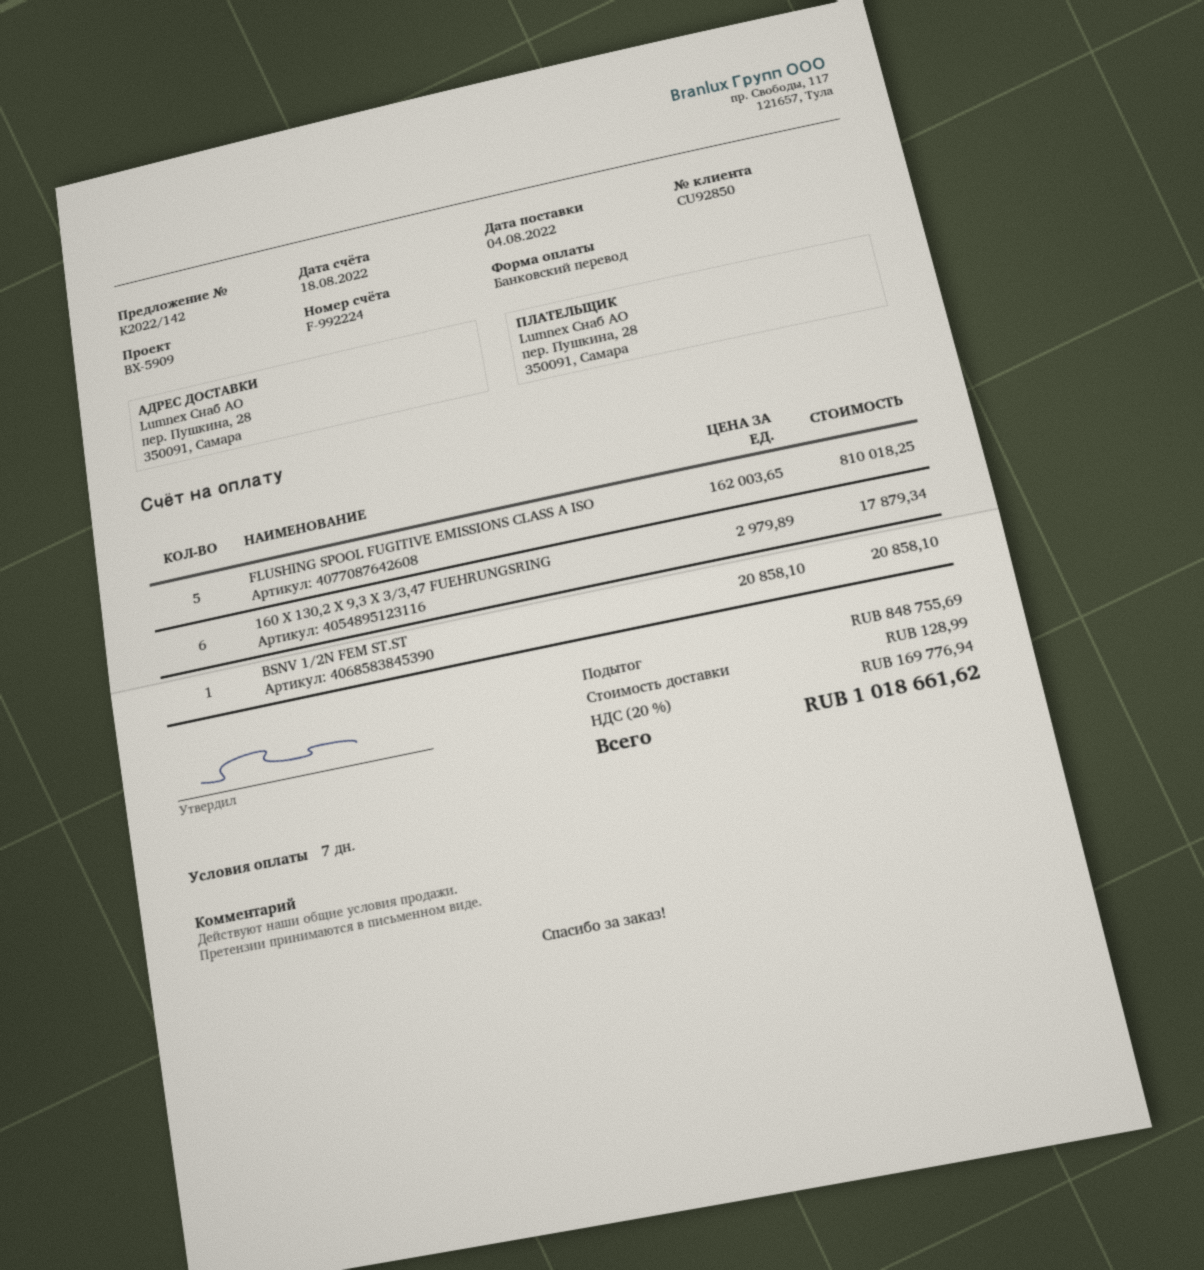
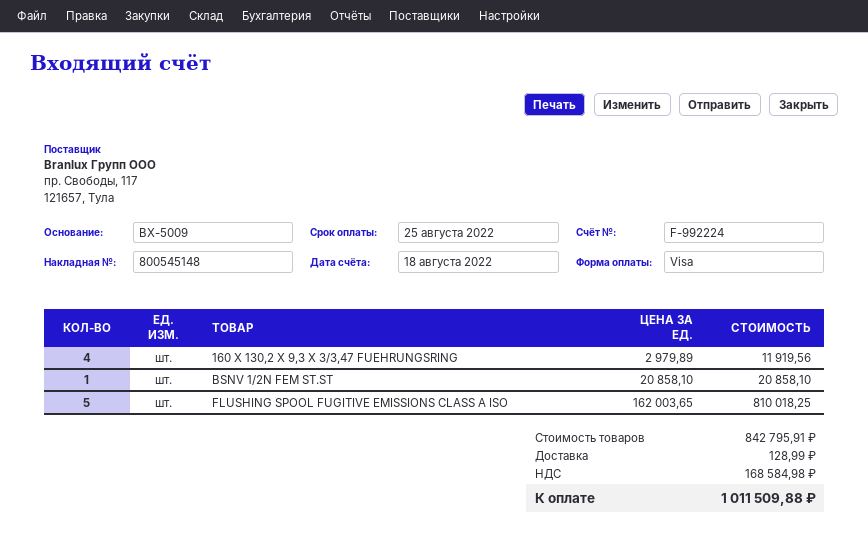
reference: BX-5909 -> BX-5009
payment method: bank transfer -> Visa
160 X 130,2 X 9,3 X 3/3,47 FUEHRUNGSRING: 6 x 2979.89 = 17879.34 -> 4 x 2979.89 = 11919.56
subtotal: 848755.69 -> 842795.91
tax: 169776.94 -> 168584.98
total: 1018661.62 -> 1011509.88

